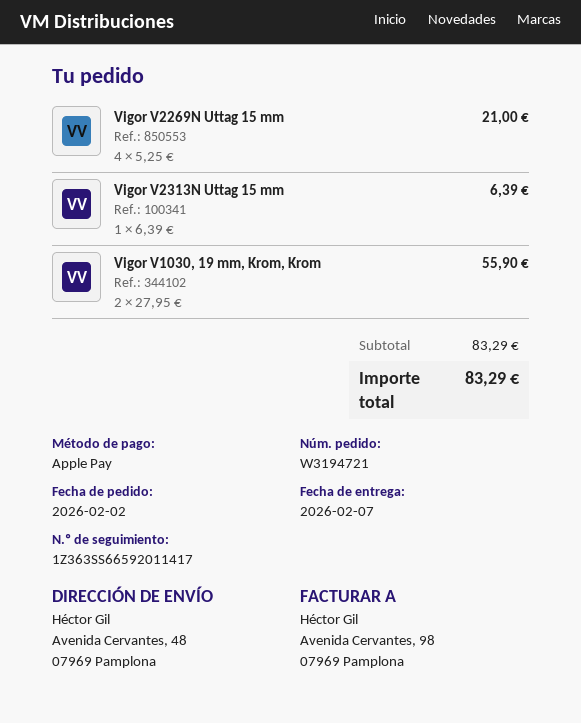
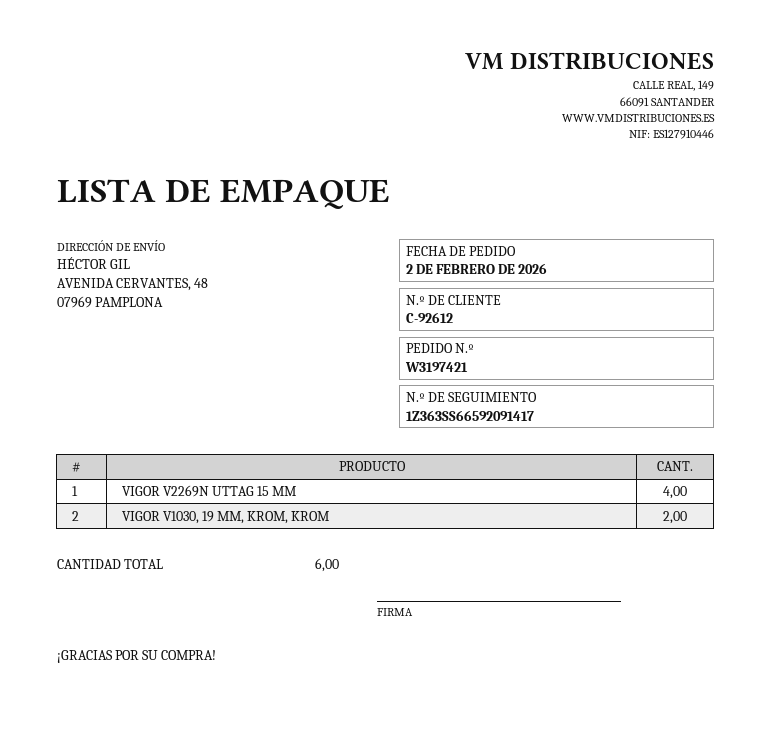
order number: W3194721 -> W3197421
tracking number: 1Z363SS66592011417 -> 1Z363SS66592091417
Vigor V2313N Uttag 15 mm: 1 -> none

